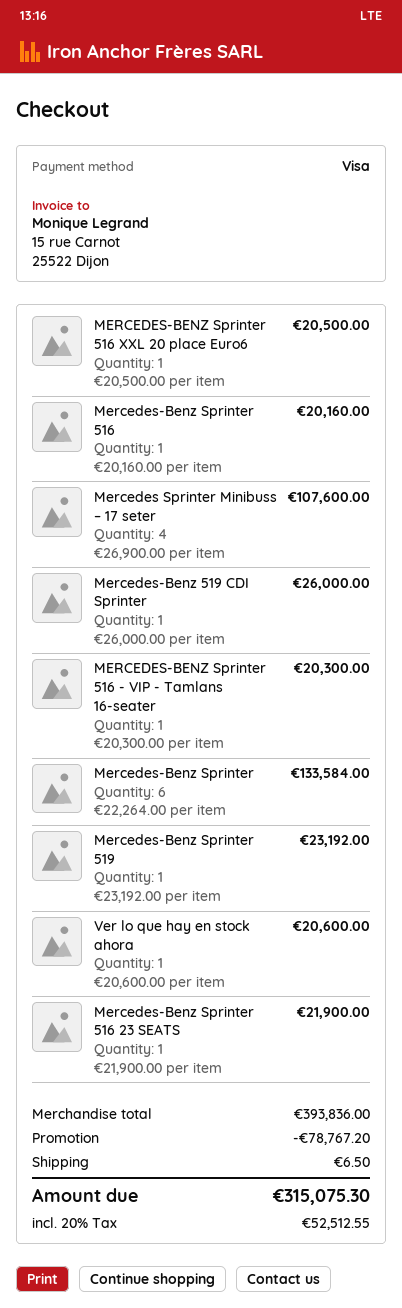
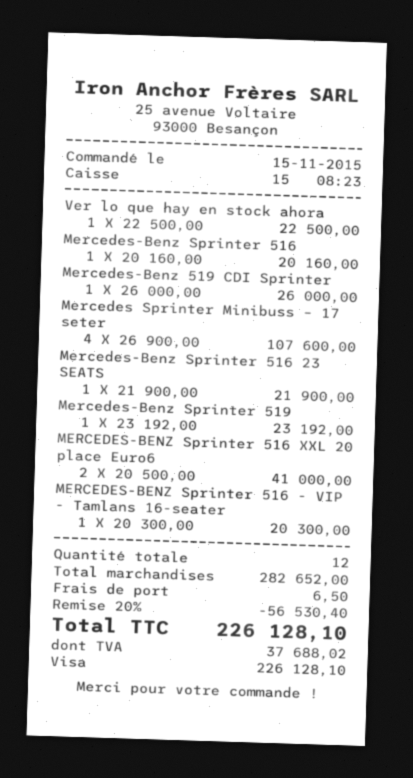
MERCEDES-BENZ Sprinter 516 XXL 20 place Euro6: 1 x 20500.00 = 20500.00 -> 2 x 20500.00 = 41000.00
Mercedes-Benz Sprinter: 6 x 22264.00 = 133584.00 -> none
Ver lo que hay en stock ahora: 1 x 20600.00 = 20600.00 -> 1 x 22500.00 = 22500.00
subtotal: 393836.00 -> 282652.00
discount: 78767.20 -> 56530.40
tax: 52512.55 -> 37688.02
total: 315075.30 -> 226128.10

